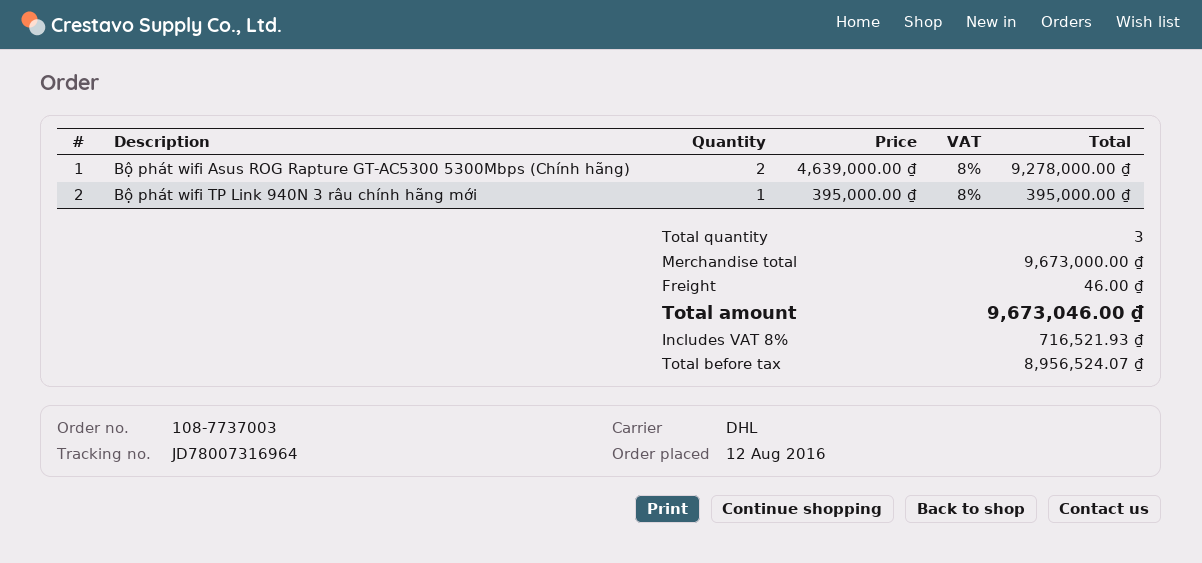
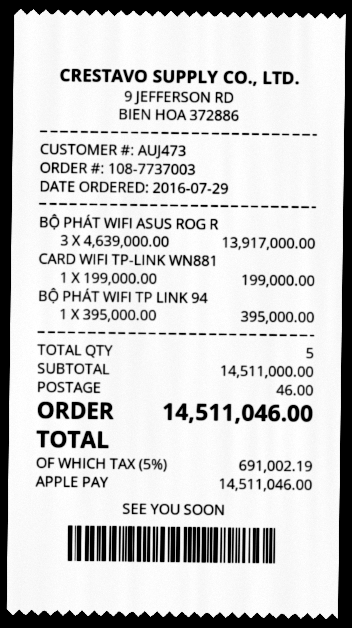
order date: 2016-08-12 -> 2016-07-29
Bộ phát wifi Asus ROG Rapture GT-AC5300 5300Mbps (Chính hãng): 2 x 4639000.00 = 9278000.00 -> 3 x 4639000.00 = 13917000.00
CARD WIFI TP-LINK WN881: none -> 1 x 199000.00 = 199000.00
total quantity: 3 -> 5
subtotal: 9673000.00 -> 14511000.00
tax: 8% = 716521.93 -> 5% = 691002.19
total: 9673046.00 -> 14511046.00

